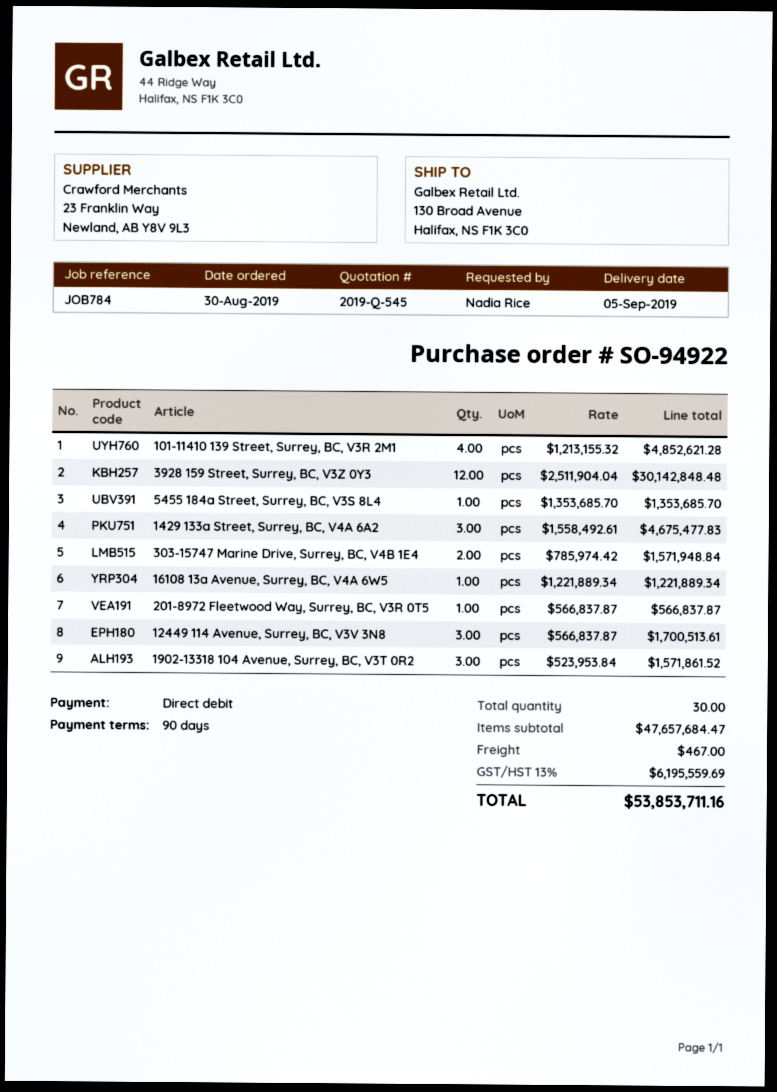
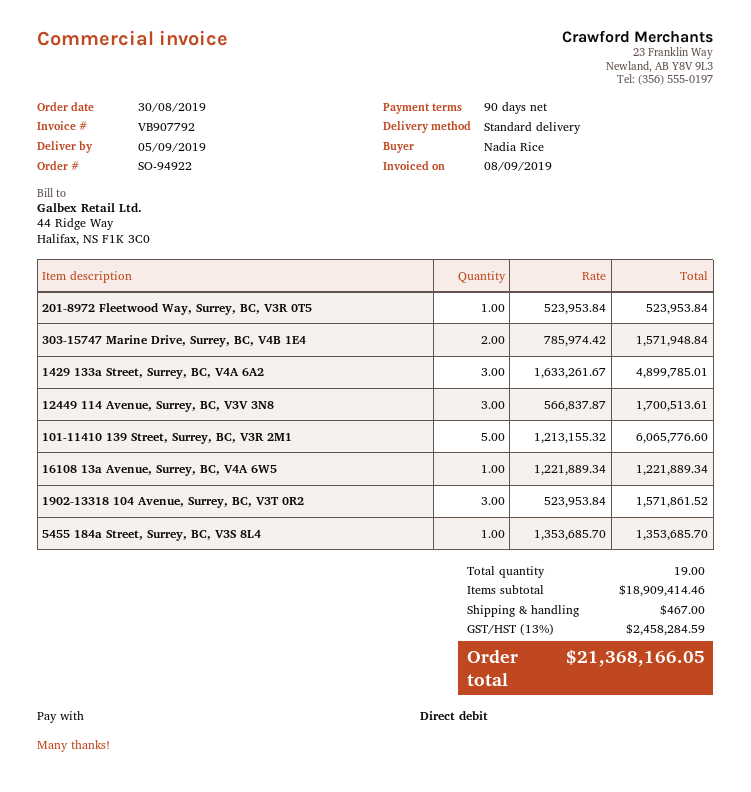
101-11410 139 Street, Surrey, BC, V3R 2M1: 4 x 1213155.32 = 4852621.28 -> 5 x 1213155.32 = 6065776.60
3928 159 Street, Surrey, BC, V3Z 0Y3: 12 x 2511904.04 = 30142848.48 -> none
1429 133a Street, Surrey, BC, V4A 6A2: 3 x 1558492.61 = 4675477.83 -> 3 x 1633261.67 = 4899785.01
201-8972 Fleetwood Way, Surrey, BC, V3R 0T5: 1 x 566837.87 = 566837.87 -> 1 x 523953.84 = 523953.84
total quantity: 30 -> 19
subtotal: 47657684.47 -> 18909414.46
tax: 13% = 6195559.69 -> 13% = 2458284.59
total: 53853711.16 -> 21368166.05

